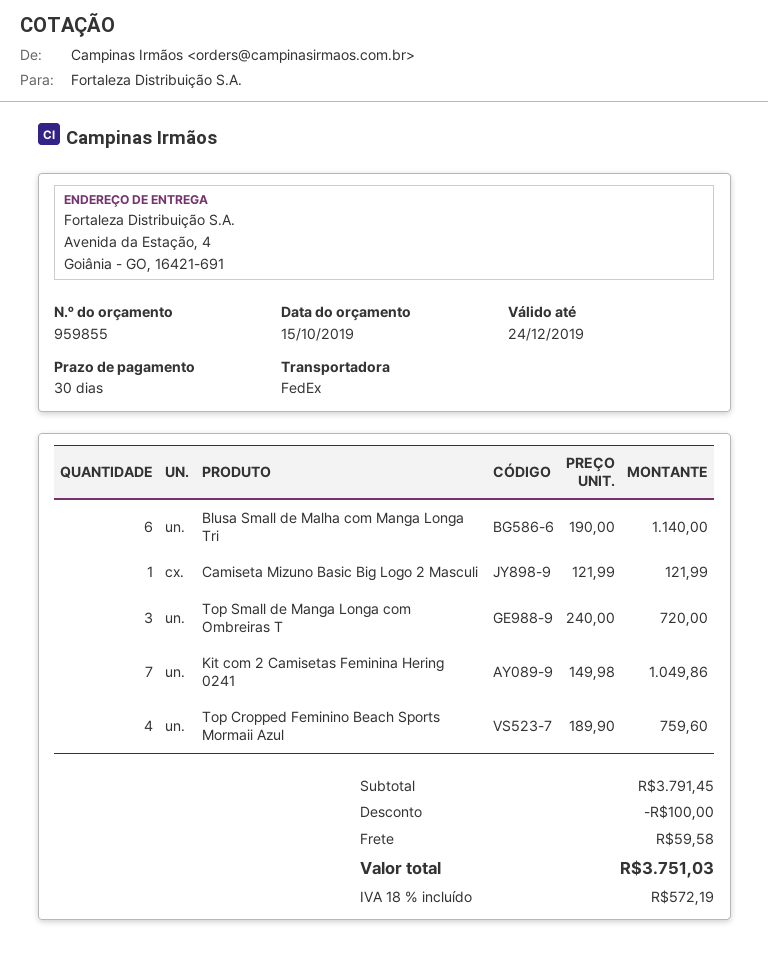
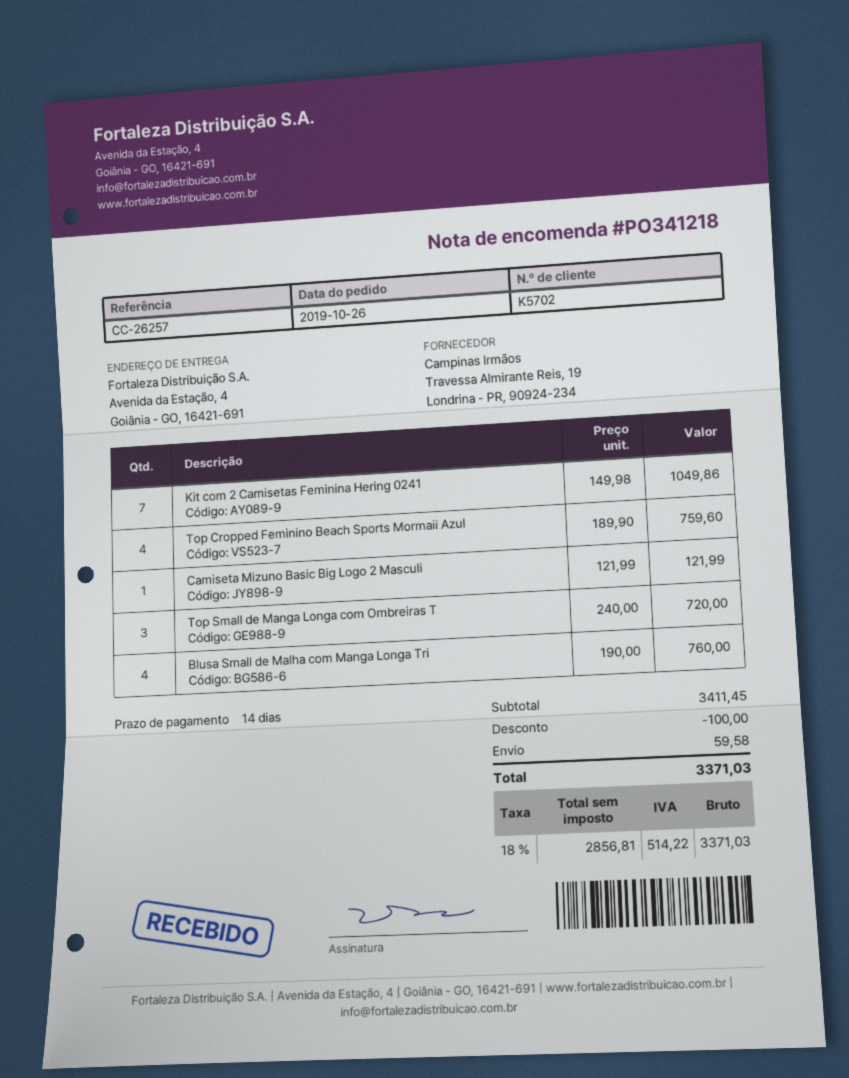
payment terms: 30 days -> 14 days
Blusa Small de Malha com Manga Longa Tri: 6 x 190.00 = 1140.00 -> 4 x 190.00 = 760.00
subtotal: 3791.45 -> 3411.45
tax: 18% = 572.19 -> 18% = 514.22
total: 3751.03 -> 3371.03

